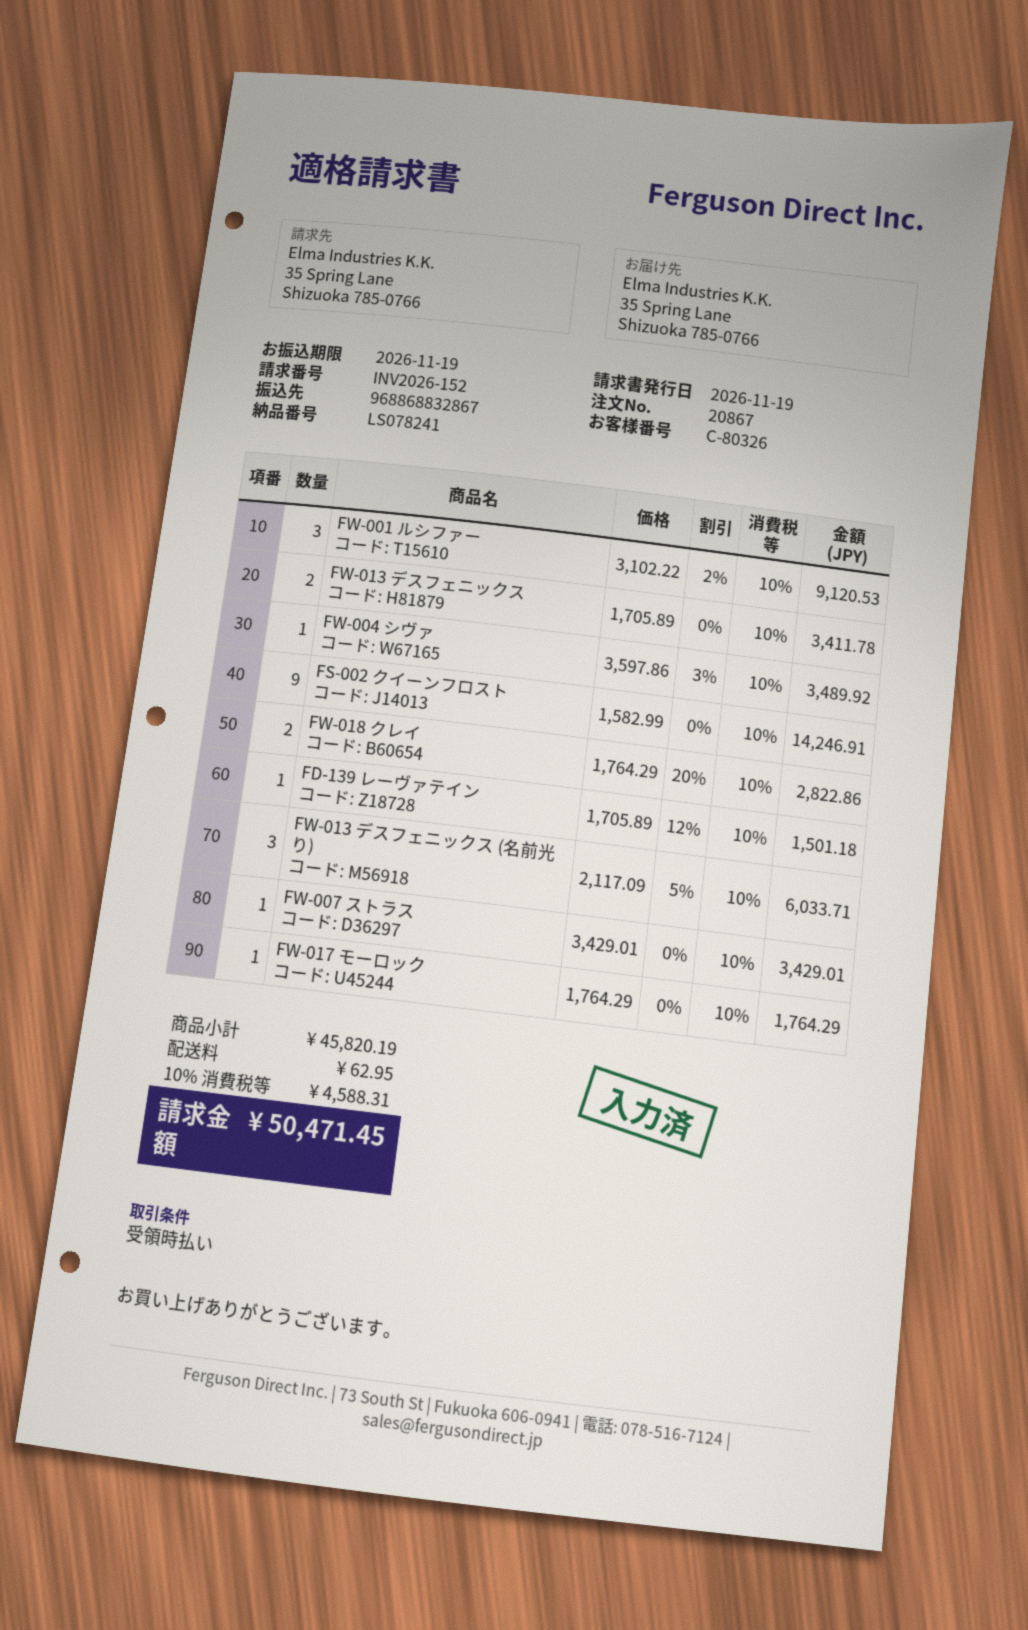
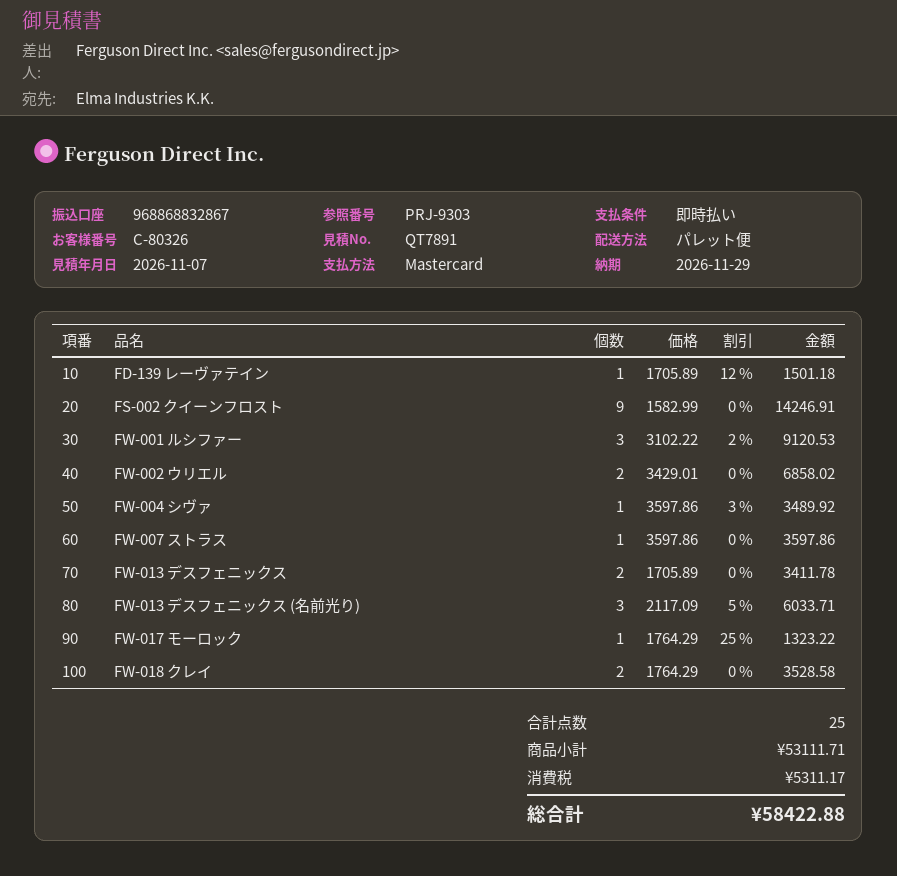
FW-018 クレイ: 2 x 1764.29 - 20% = 2822.86 -> 2 x 1764.29 = 3528.58
FW-007 ストラス: 1 x 3429.01 = 3429.01 -> 1 x 3597.86 = 3597.86
FW-017 モーロック: 1 x 1764.29 = 1764.29 -> 1 x 1764.29 - 25% = 1323.22
FW-002 ウリエル: none -> 2 x 3429.01 = 6858.02
subtotal: 45820.19 -> 53111.71
shipping: 62.95 -> none
tax: 4588.31 -> 5311.17
total: 50471.45 -> 58422.88

